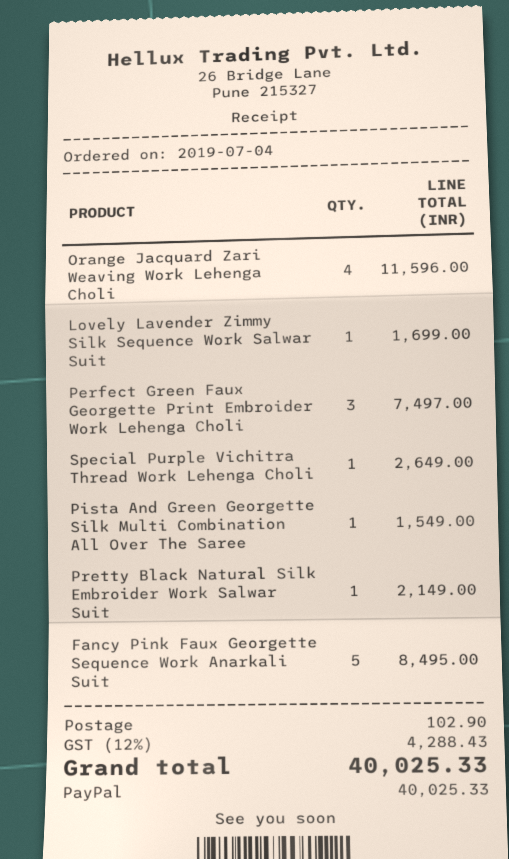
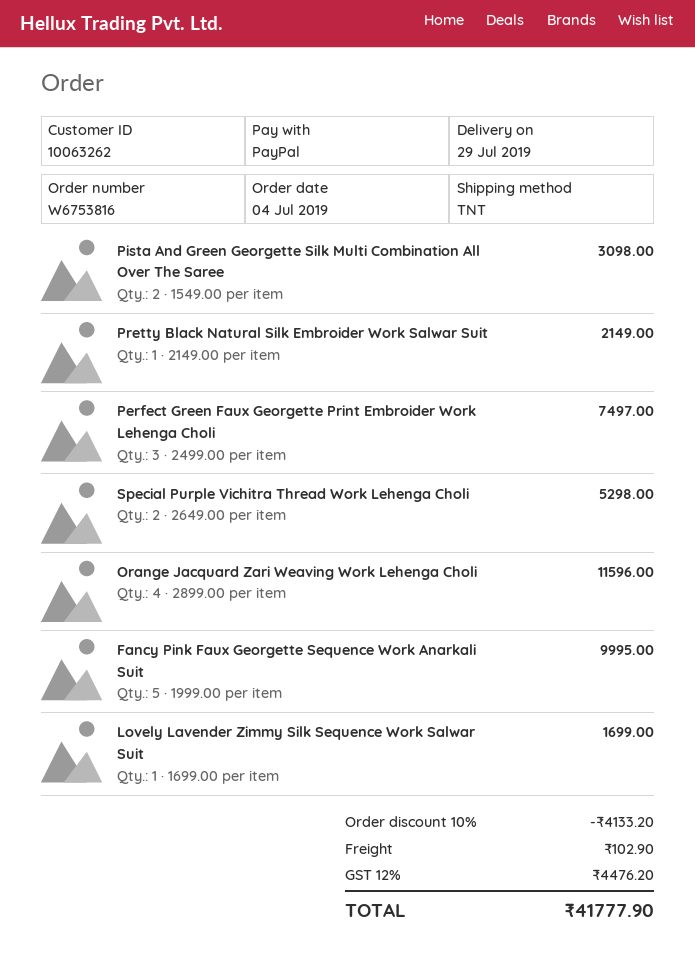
Special Purple Vichitra Thread Work Lehenga Choli: 1 for 2649.00 -> 2 for 5298.00
Pista And Green Georgette Silk Multi Combination All Over The Saree: 1 for 1549.00 -> 2 for 3098.00
Fancy Pink Faux Georgette Sequence Work Anarkali Suit: 5 for 8495.00 -> 5 for 9995.00
discount: none -> 10% = 4133.20
tax: 12% = 4288.43 -> 12% = 4476.20
total: 40025.33 -> 41777.90

